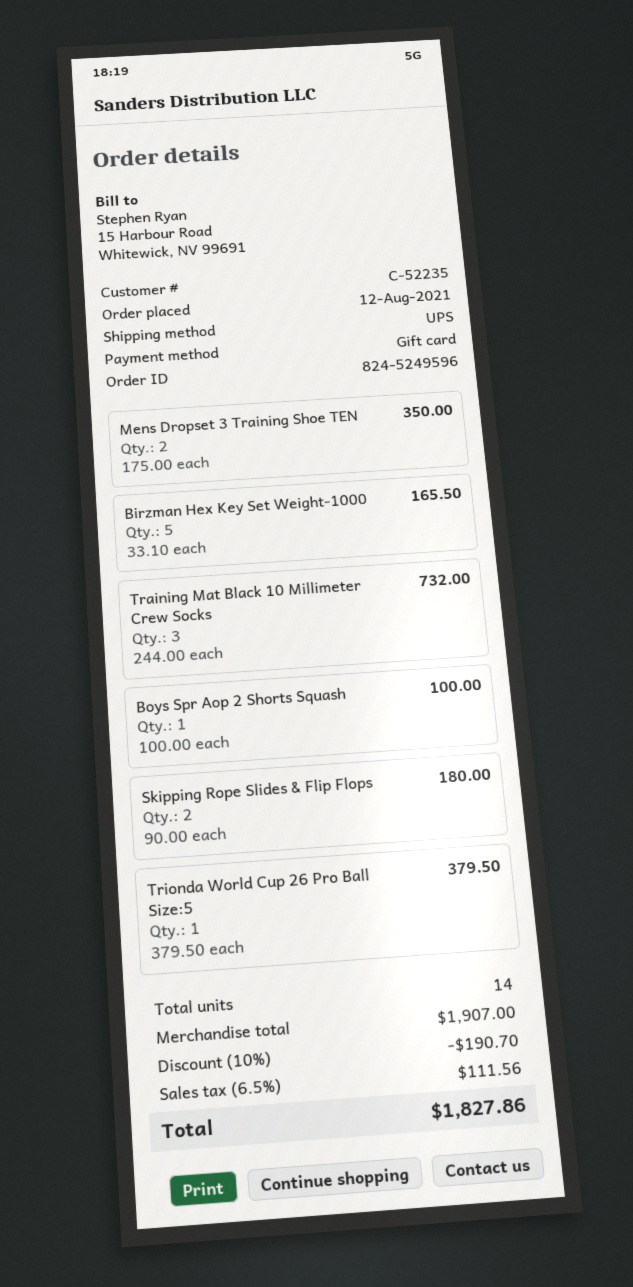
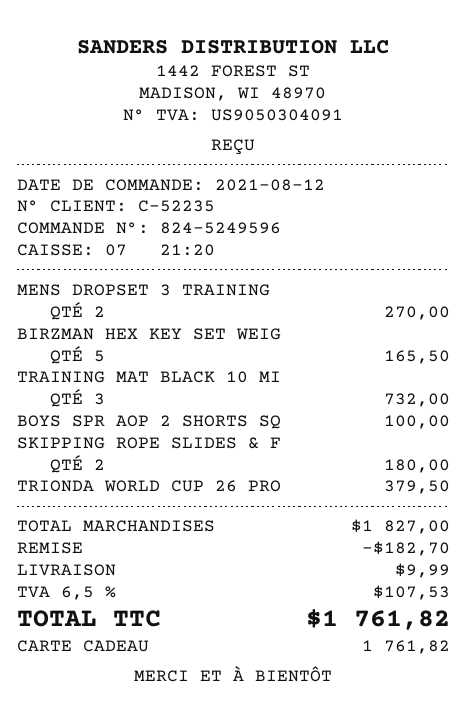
Mens Dropset 3 Training Shoe TEN: 2 for 350.00 -> 2 for 270.00
subtotal: 1907.00 -> 1827.00
discount: 190.70 -> 182.70
shipping: none -> 9.99
tax: 6.5% = 111.56 -> 6.5% = 107.53
total: 1827.86 -> 1761.82

